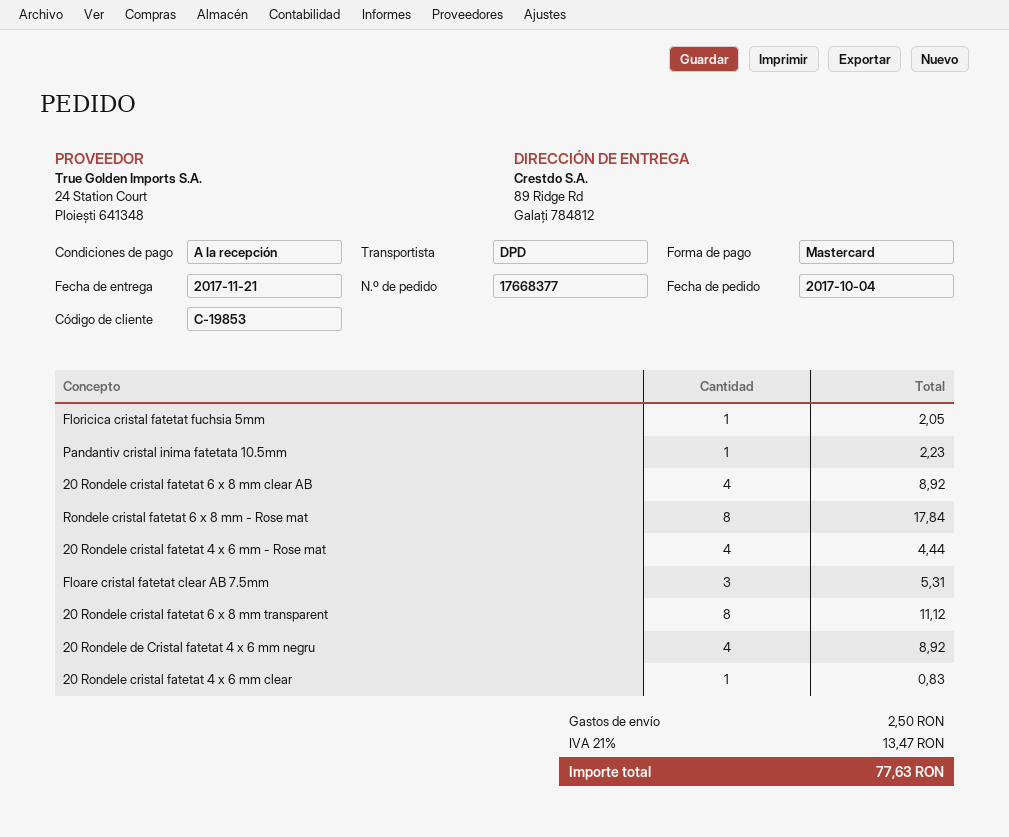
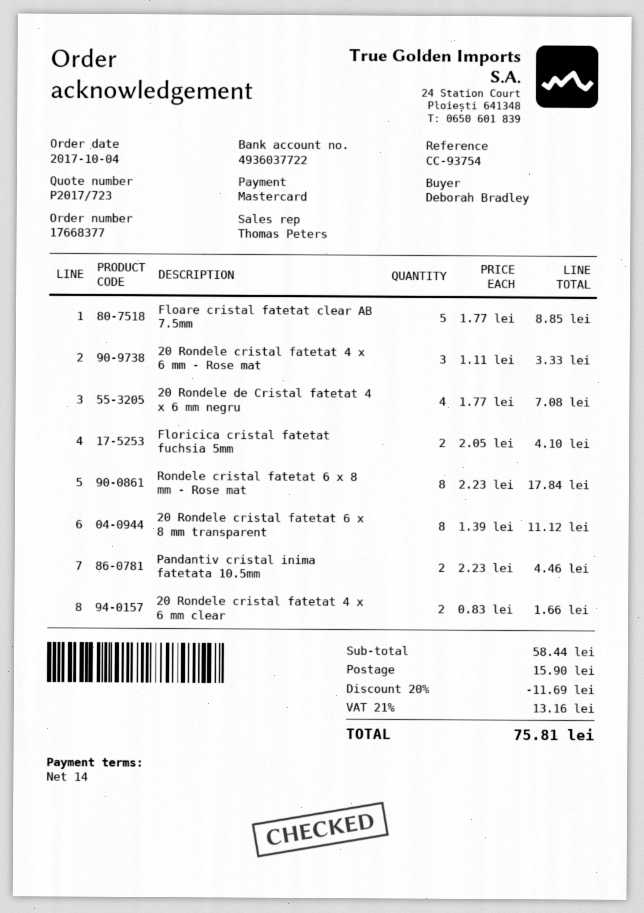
payment terms: on receipt -> 14 days
Floricica cristal fatetat fuchsia 5mm: 1 for 2.05 -> 2 for 4.10
Pandantiv cristal inima fatetata 10.5mm: 1 for 2.23 -> 2 for 4.46
20 Rondele cristal fatetat 6 x 8 mm clear AB: 4 for 8.92 -> none
20 Rondele cristal fatetat 4 x 6 mm - Rose mat: 4 for 4.44 -> 3 for 3.33
Floare cristal fatetat clear AB 7.5mm: 3 for 5.31 -> 5 for 8.85
20 Rondele de Cristal fatetat 4 x 6 mm negru: 4 for 8.92 -> 4 for 7.08
20 Rondele cristal fatetat 4 x 6 mm clear: 1 for 0.83 -> 2 for 1.66
discount: none -> 20% = 11.69
shipping: 2.50 -> 15.90
tax: 21% = 13.47 -> 21% = 13.16
total: 77.63 -> 75.81

